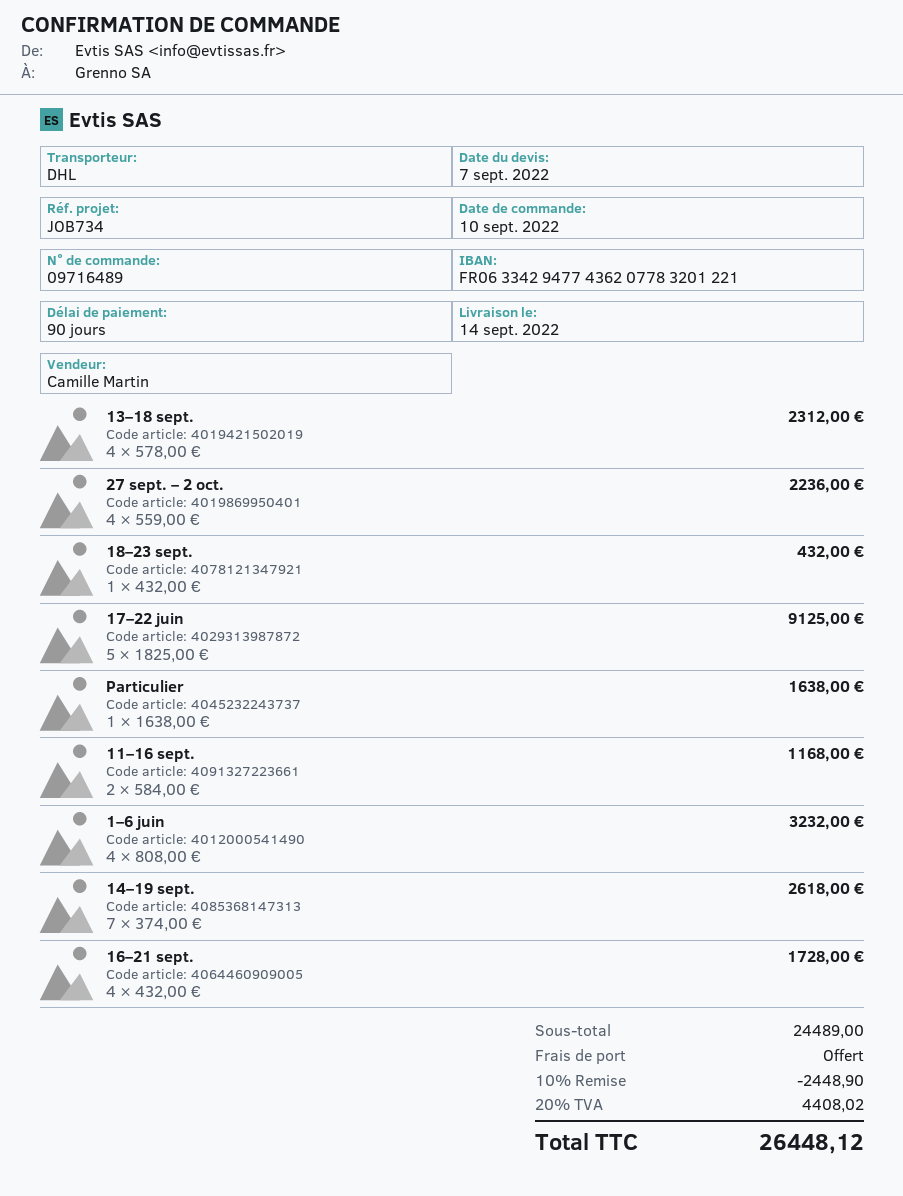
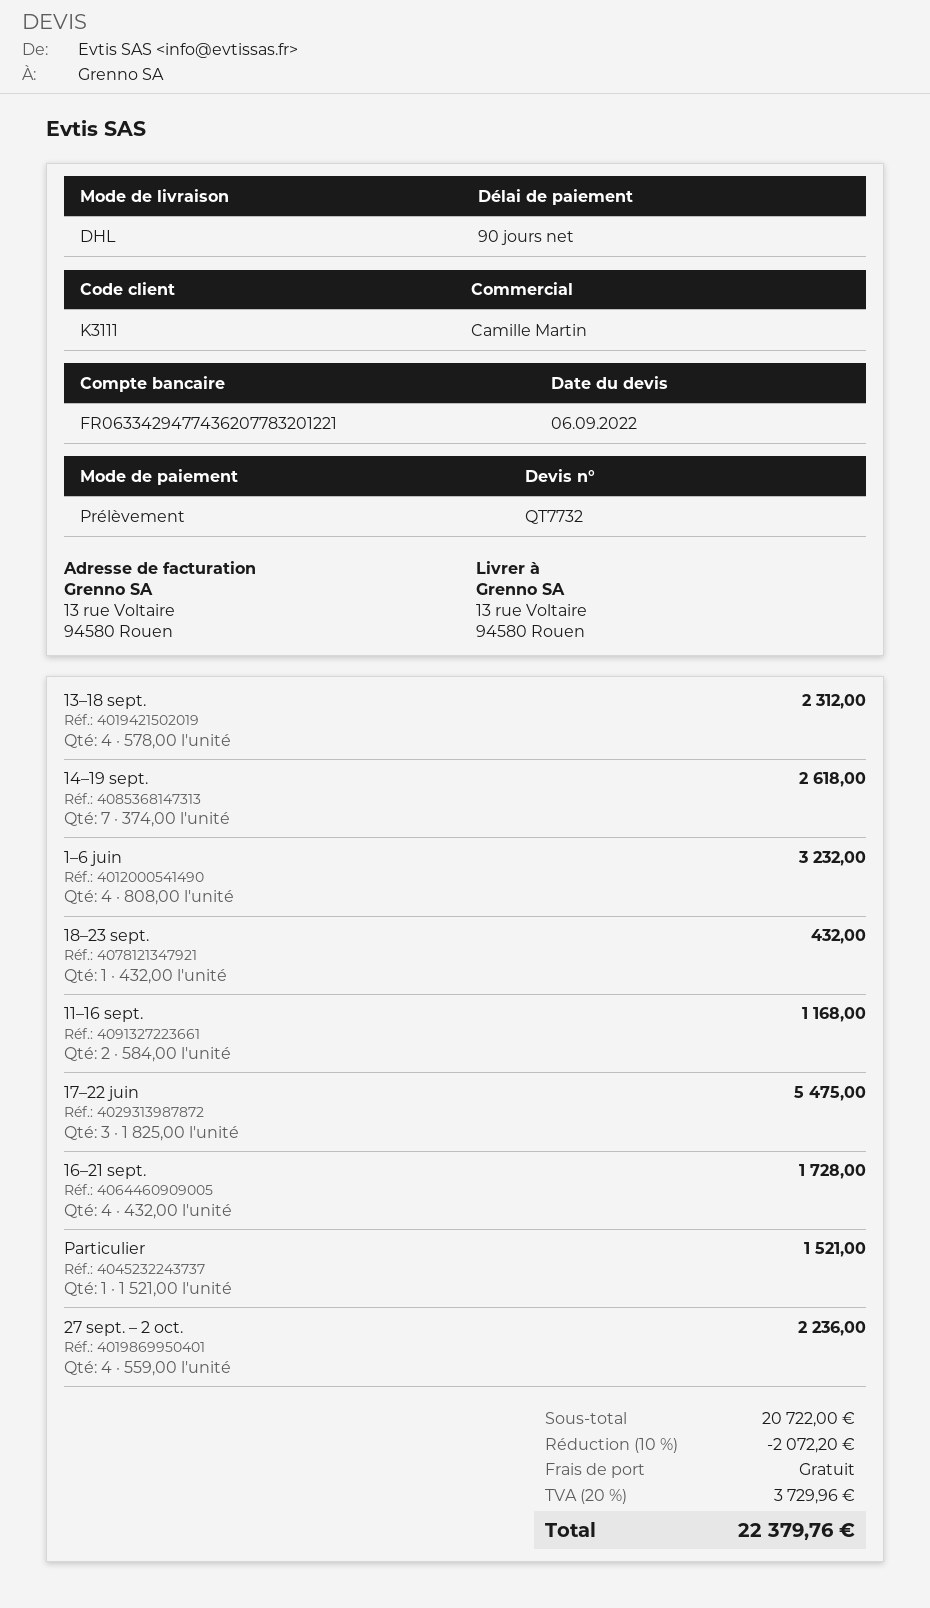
quote date: 2022-09-07 -> 2022-09-06
17–22 juin: 5 x 1825.00 = 9125.00 -> 3 x 1825.00 = 5475.00
Particulier: 1 x 1638.00 = 1638.00 -> 1 x 1521.00 = 1521.00
subtotal: 24489.00 -> 20722.00
discount: 10% = 2448.90 -> 10% = 2072.20
tax: 20% = 4408.02 -> 20% = 3729.96
total: 26448.12 -> 22379.76

